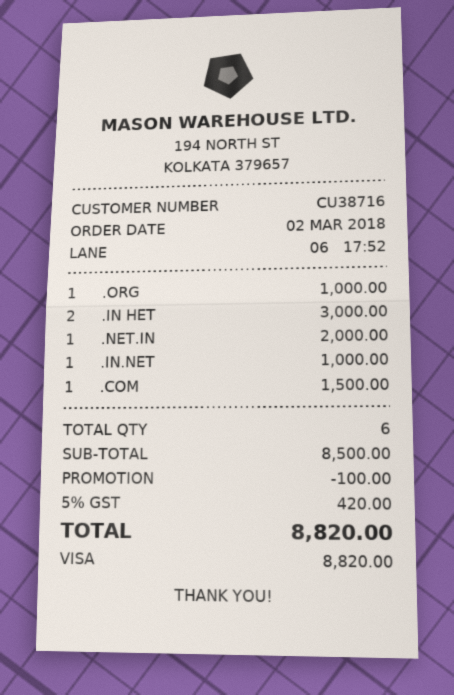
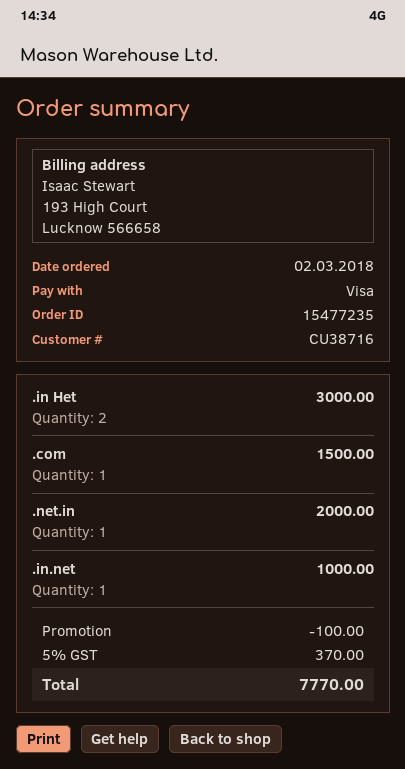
.ORG: 1 for 1000.00 -> none
tax: 5% = 420.00 -> 5% = 370.00
total: 8820.00 -> 7770.00

